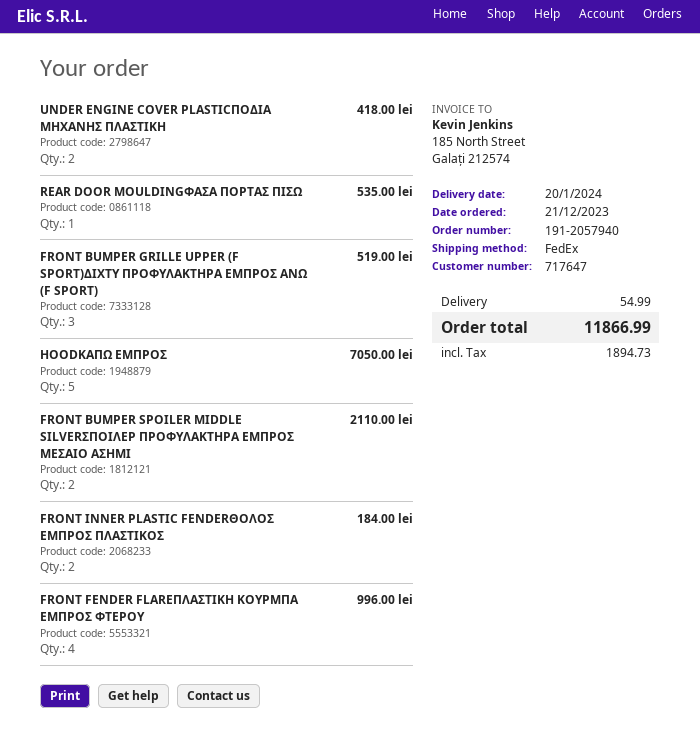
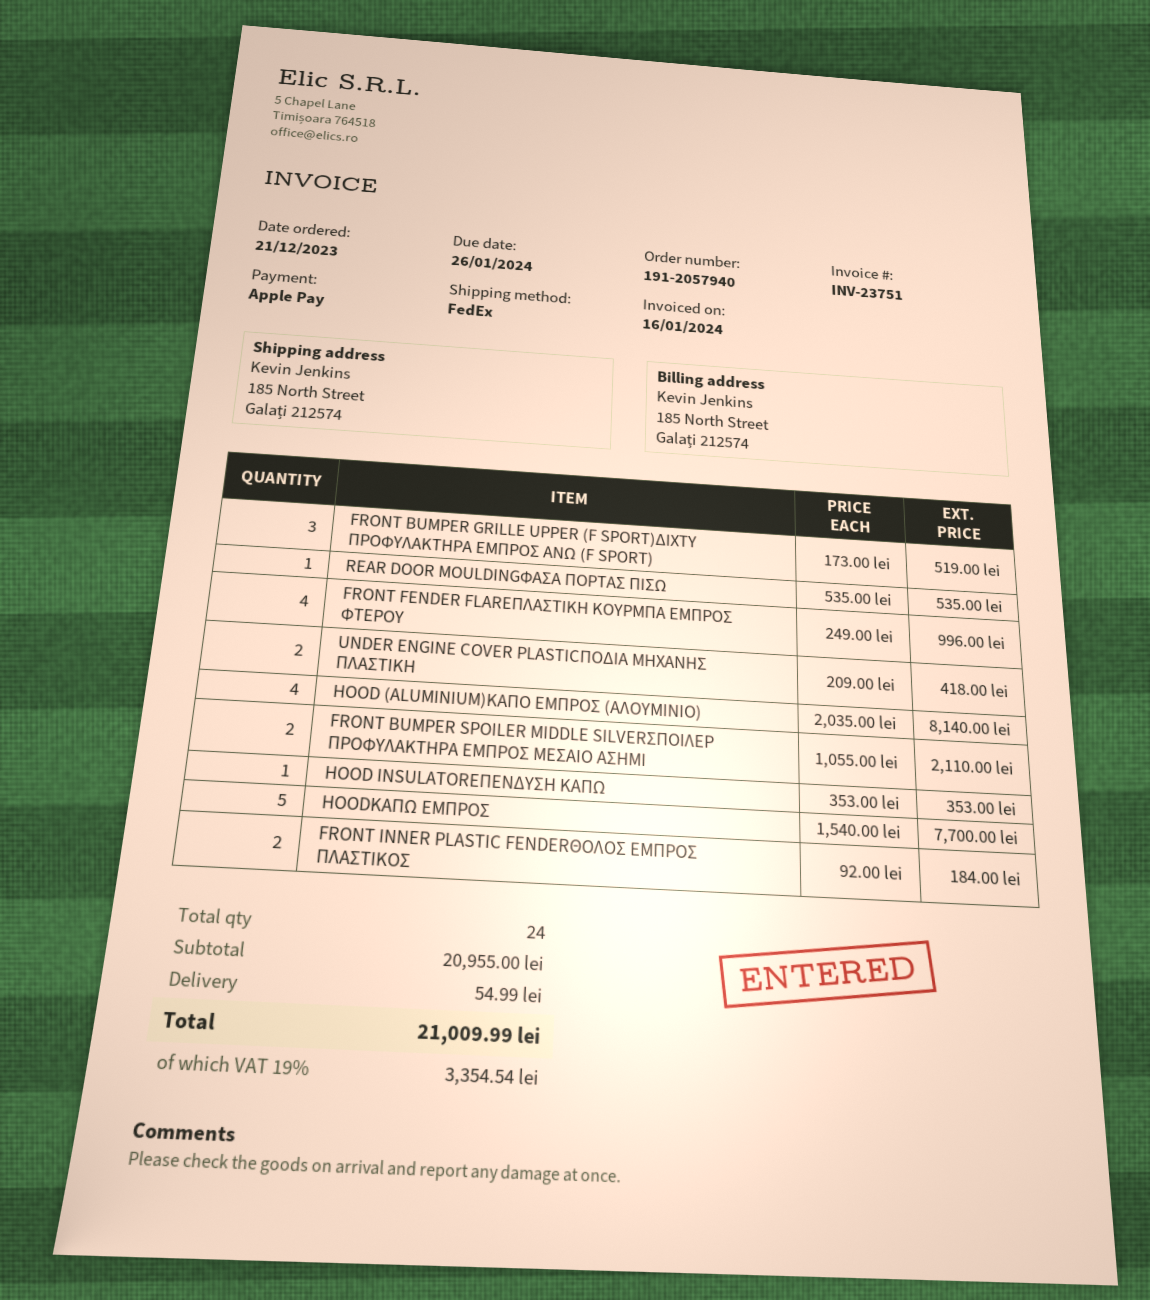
HOODΚΑΠΩ ΕΜΠΡΟΣ: 5 for 7050.00 -> 5 for 7700.00
HOOD (ALUMINIUM)ΚΑΠΟ ΕΜΠΡΟΣ (ΑΛΟΥΜΙΝΙΟ): none -> 4 for 8140.00
HOOD INSULATORΕΠΕΝΔΥΣΗ ΚΑΠΩ: none -> 1 for 353.00
tax: 1894.73 -> 3354.54
total: 11866.99 -> 21009.99

